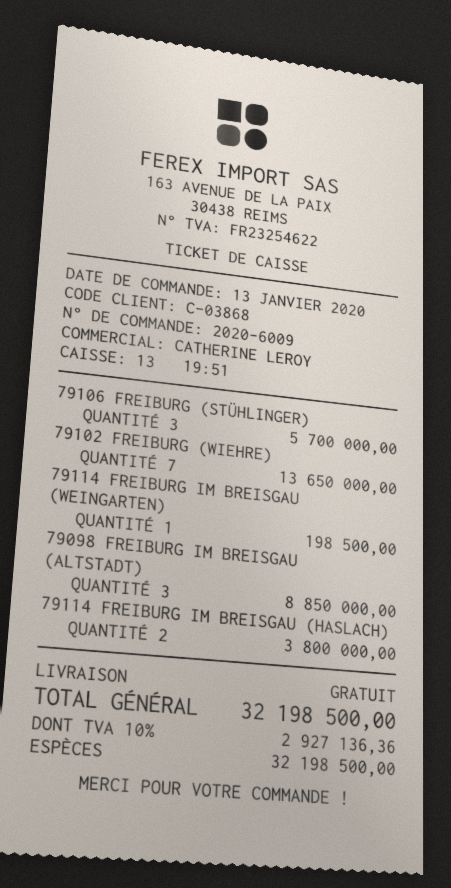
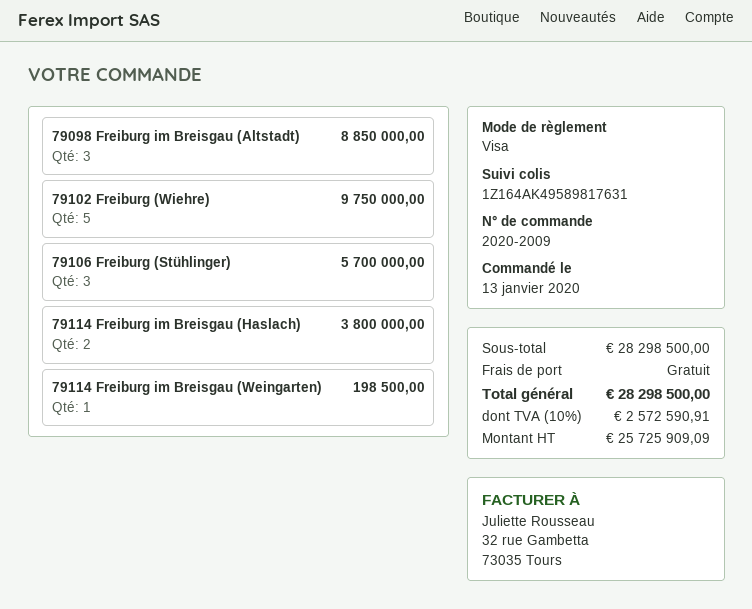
order number: 2020-6009 -> 2020-2009
payment method: cash -> Visa
79102 FREIBURG (WIEHRE): 7 for 13650000.00 -> 5 for 9750000.00
tax: 10% = 2927136.36 -> 10% = 2572590.91
total: 32198500.00 -> 28298500.00

